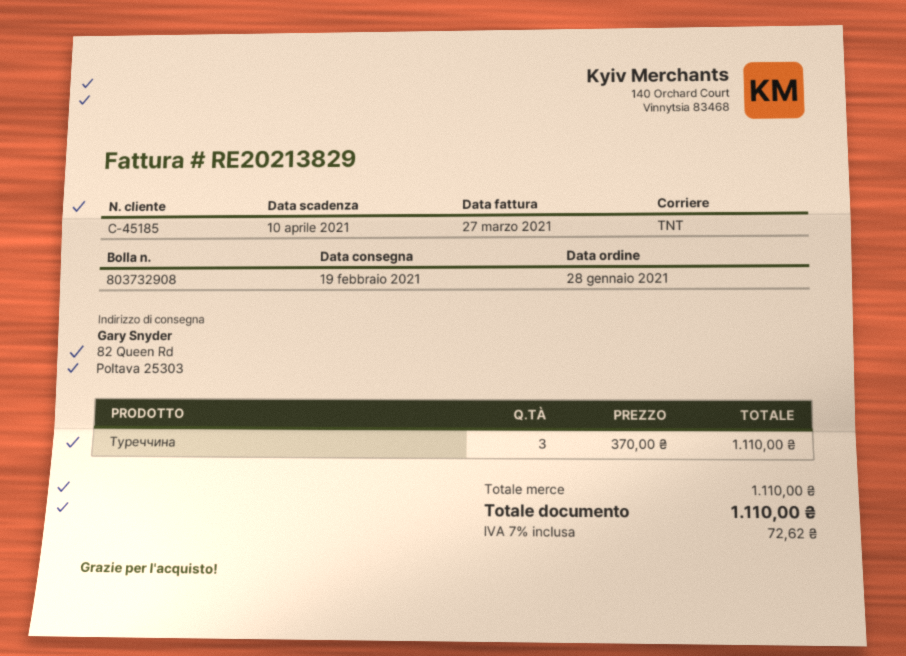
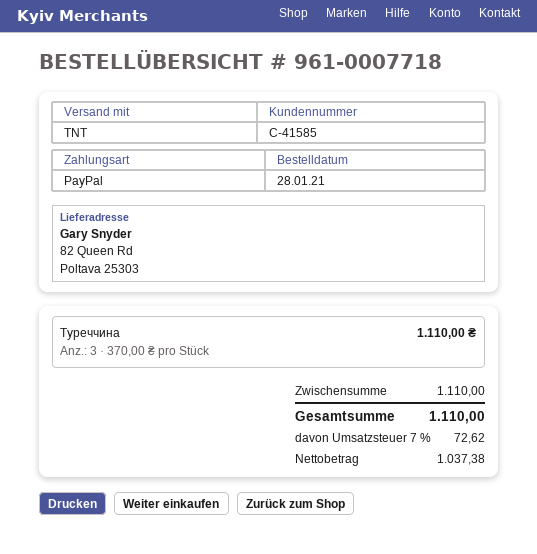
customer number: C-45185 -> C-41585

